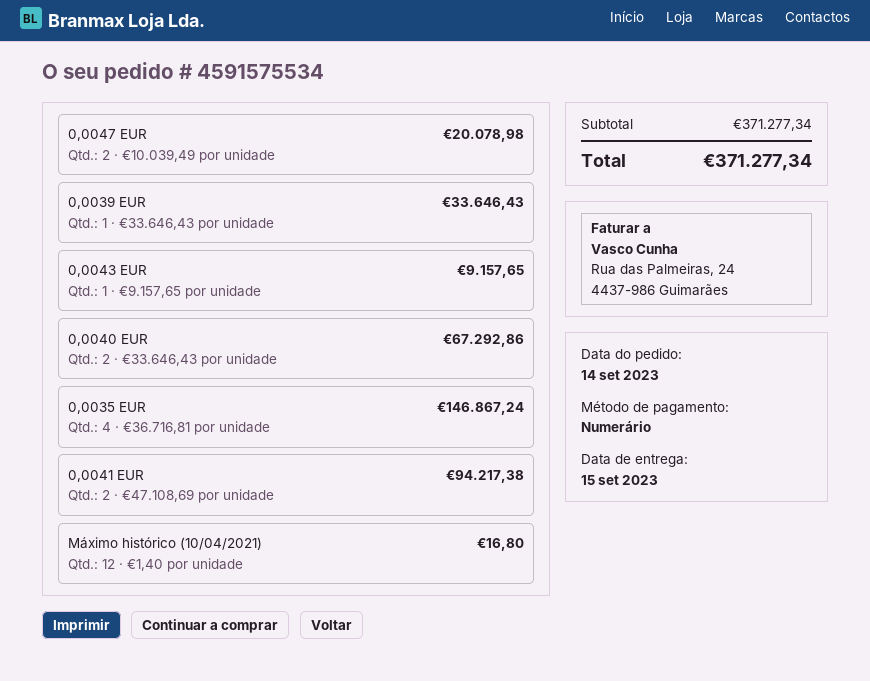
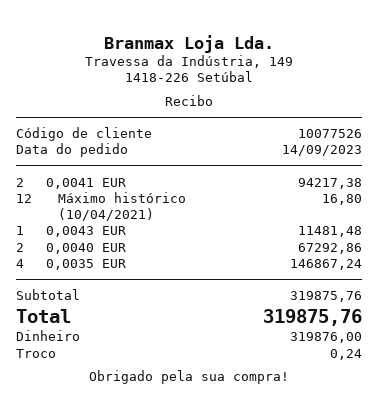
0,0047 EUR: 2 for 20078.98 -> none
0,0039 EUR: 1 for 33646.43 -> none
0,0043 EUR: 1 for 9157.65 -> 1 for 11481.48
subtotal: 371277.34 -> 319875.76
total: 371277.34 -> 319875.76

